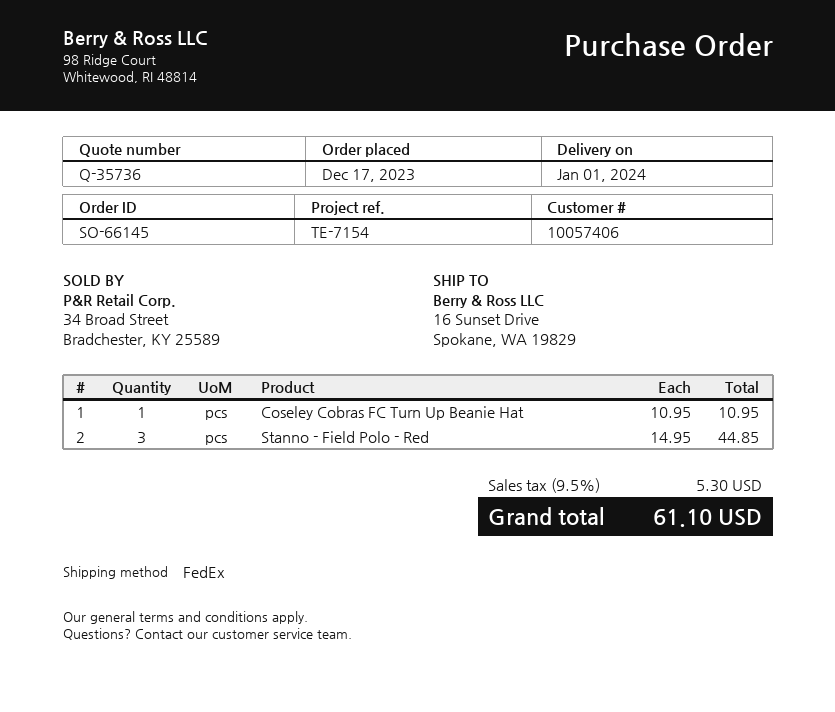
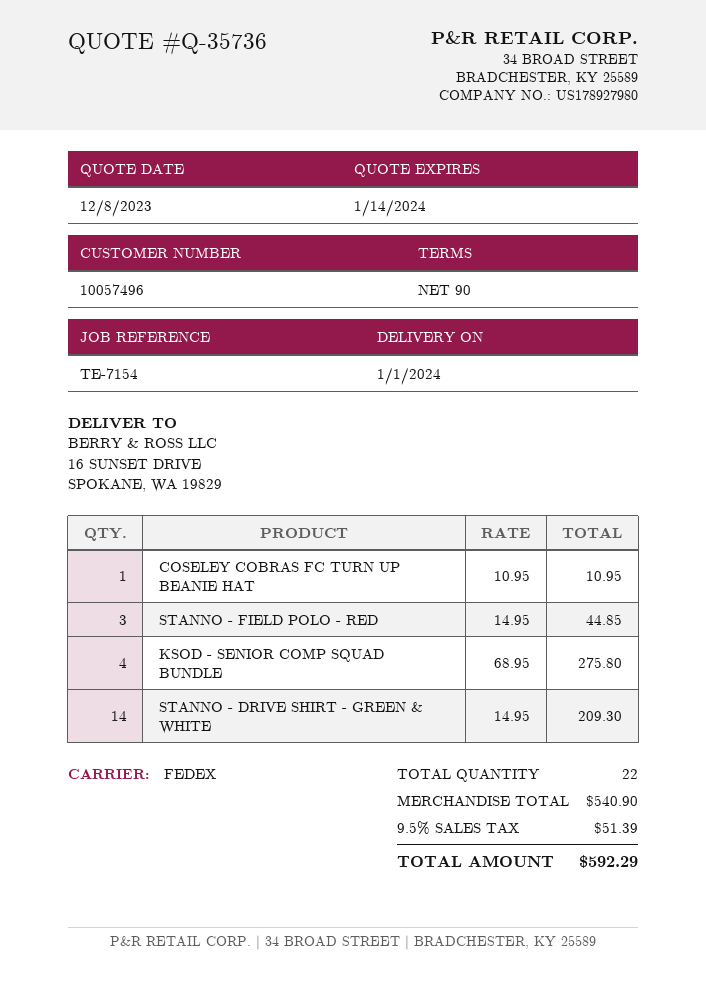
customer number: 10057406 -> 10057496
KSOD - SENIOR COMP SQUAD BUNDLE: none -> 4 x 68.95 = 275.80
STANNO - DRIVE SHIRT - GREEN & WHITE: none -> 14 x 14.95 = 209.30
tax: 9.5% = 5.30 -> 9.5% = 51.39
total: 61.10 -> 592.29

